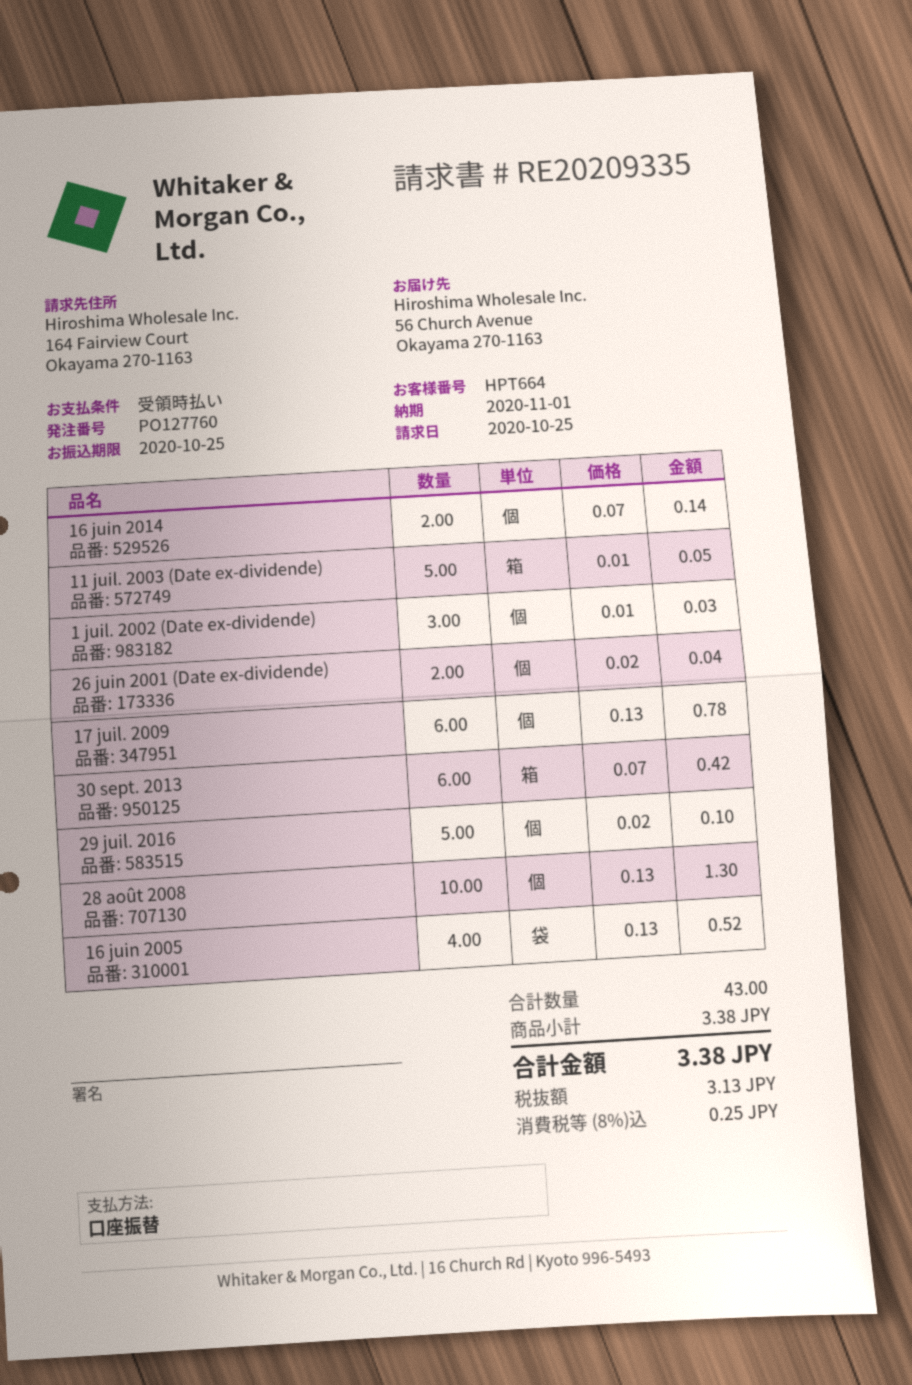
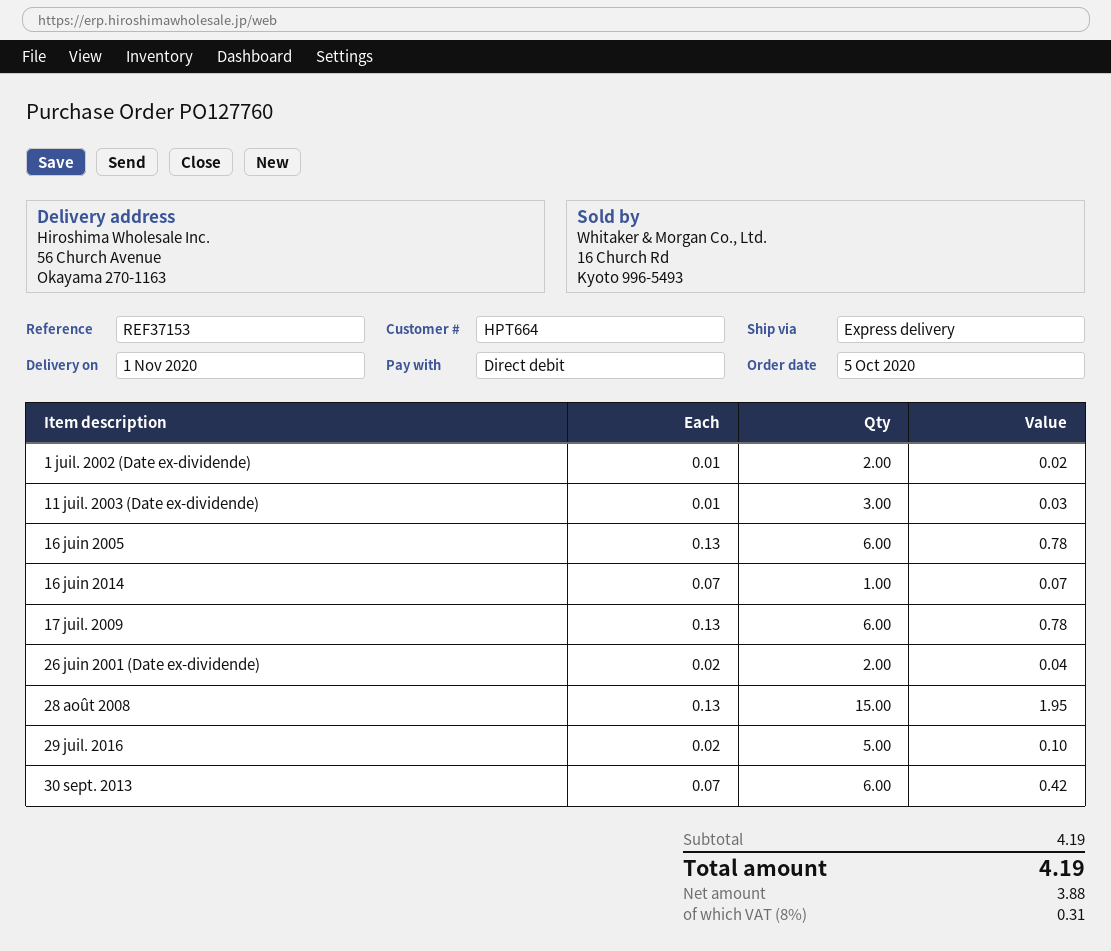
16 juin 2014: 2 x 0.07 = 0.14 -> 1 x 0.07 = 0.07
11 juil. 2003 (Date ex-dividende): 5 x 0.01 = 0.05 -> 3 x 0.01 = 0.03
1 juil. 2002 (Date ex-dividende): 3 x 0.01 = 0.03 -> 2 x 0.01 = 0.02
28 août 2008: 10 x 0.13 = 1.30 -> 15 x 0.13 = 1.95
16 juin 2005: 4 x 0.13 = 0.52 -> 6 x 0.13 = 0.78
subtotal: 3.38 -> 4.19
net: 3.13 -> 3.88
tax: 8% = 0.25 -> 8% = 0.31
total: 3.38 -> 4.19

